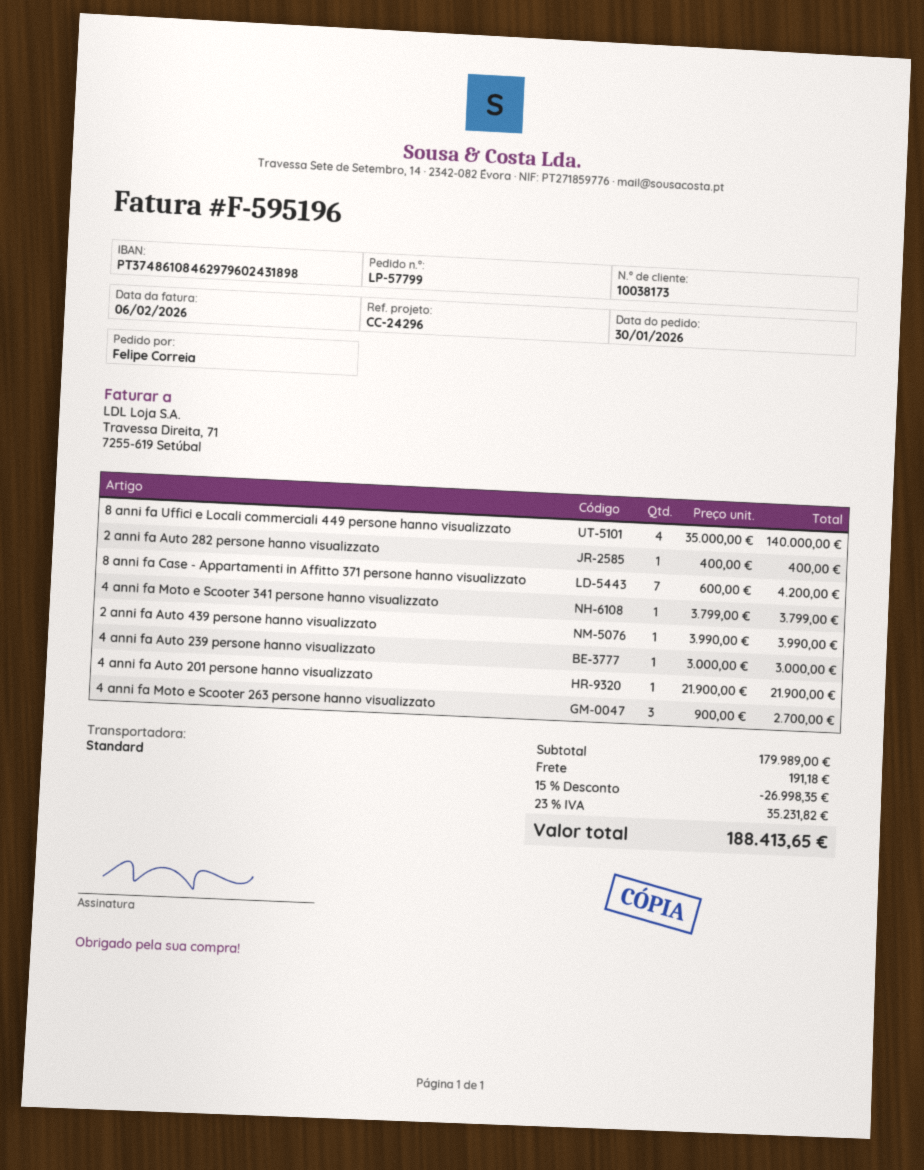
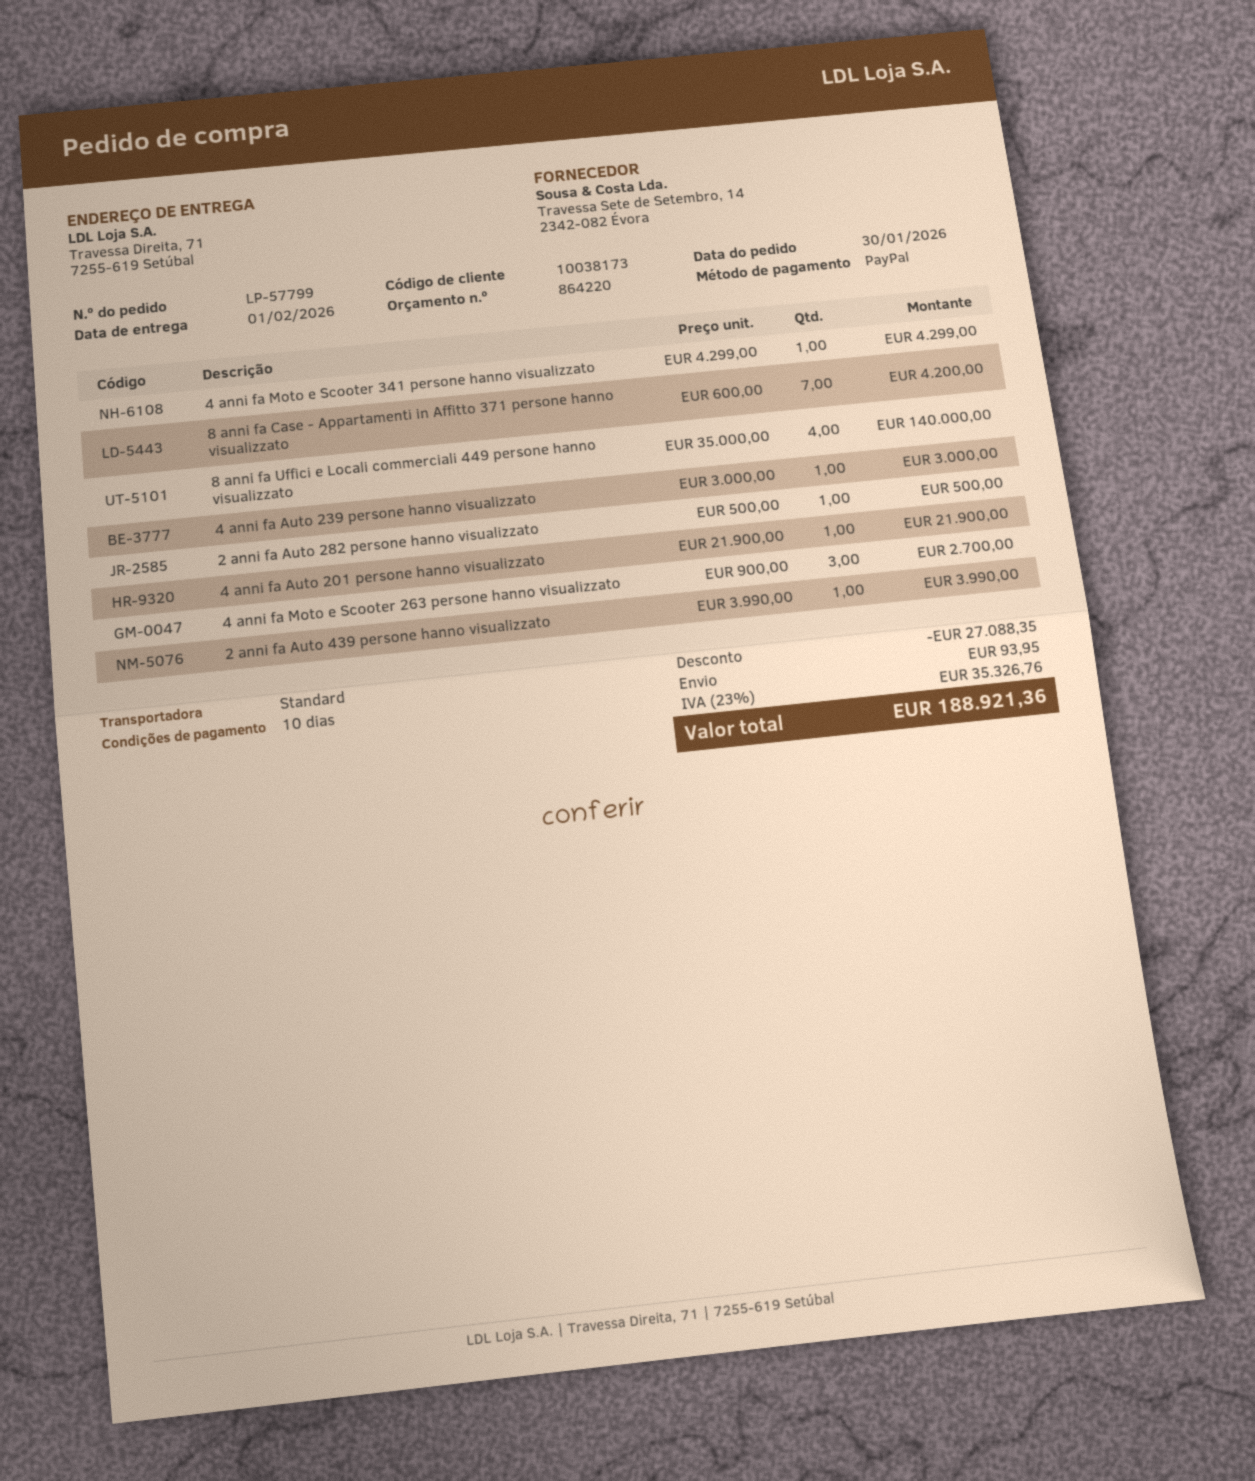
2 anni fa Auto 282 persone hanno visualizzato: 1 x 400.00 = 400.00 -> 1 x 500.00 = 500.00
4 anni fa Moto e Scooter 341 persone hanno visualizzato: 1 x 3799.00 = 3799.00 -> 1 x 4299.00 = 4299.00
discount: 26998.35 -> 27088.35
shipping: 191.18 -> 93.95
tax: 23% = 35231.82 -> 23% = 35326.76
total: 188413.65 -> 188921.36

